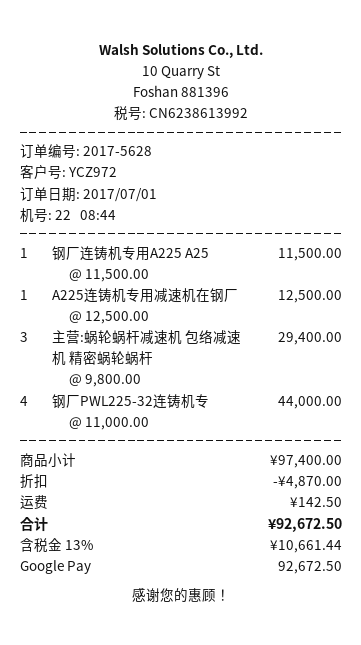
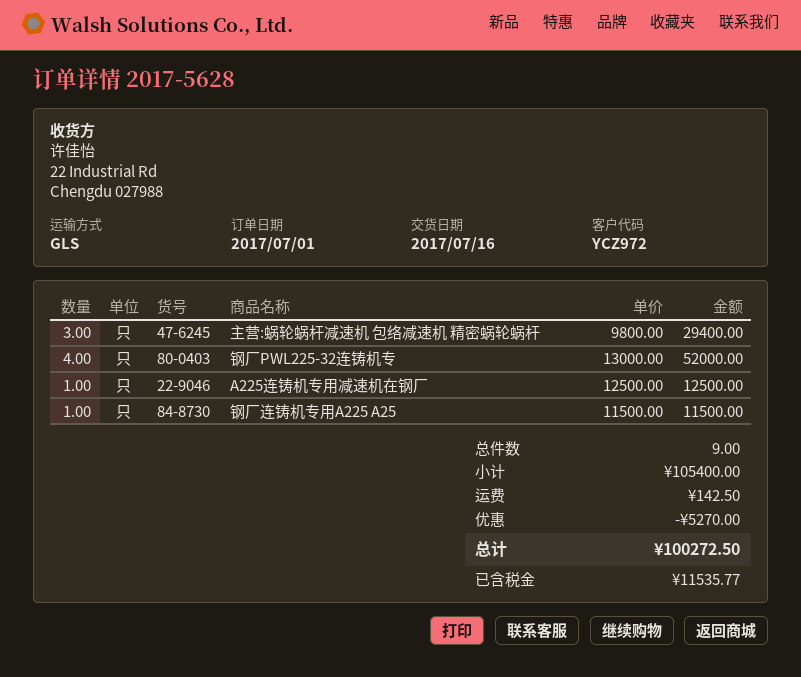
钢厂PWL225-32连铸机专: 4 x 11000.00 = 44000.00 -> 4 x 13000.00 = 52000.00
subtotal: 97400.00 -> 105400.00
discount: 4870.00 -> 5270.00
tax: 10661.44 -> 11535.77
total: 92672.50 -> 100272.50

